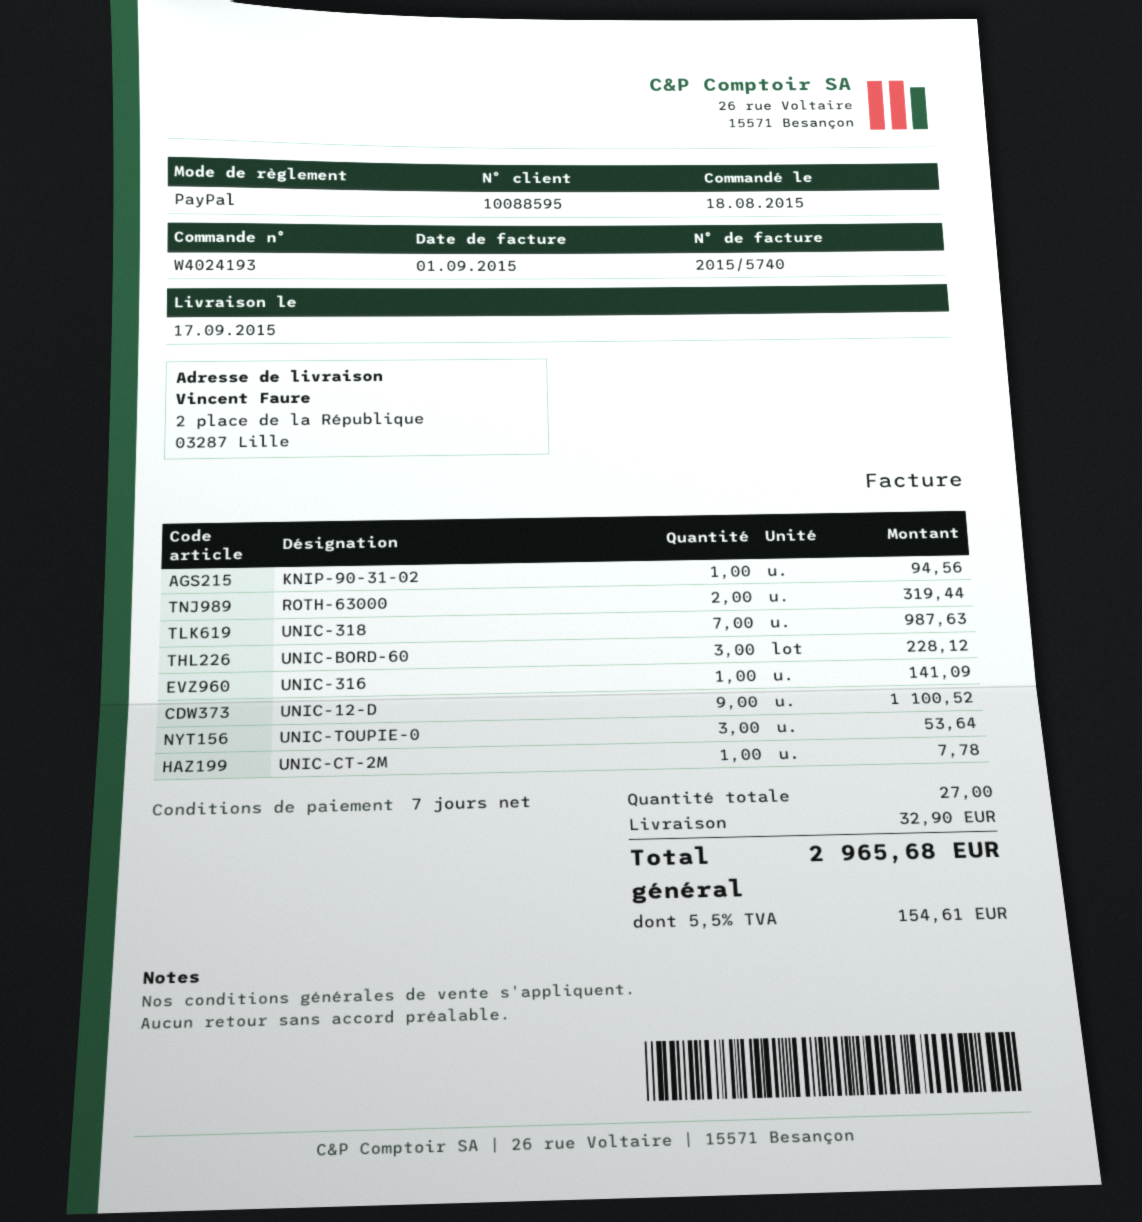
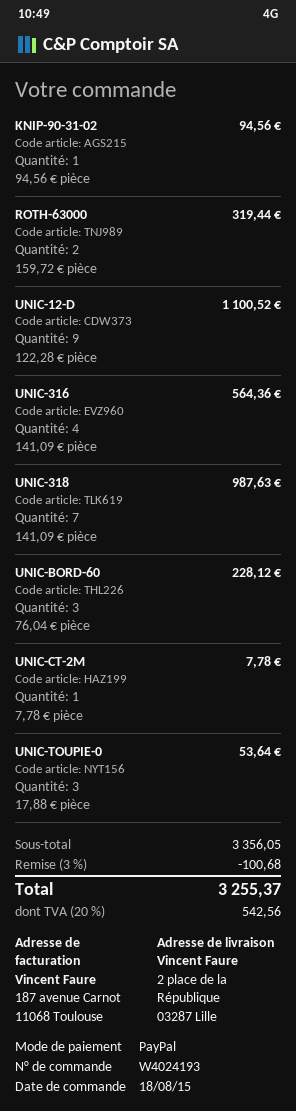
UNIC-316: 1 for 141.09 -> 4 for 564.36
discount: none -> 3% = 100.68
shipping: 32.90 -> none
tax: 5.5% = 154.61 -> 20% = 542.56
total: 2965.68 -> 3255.37

